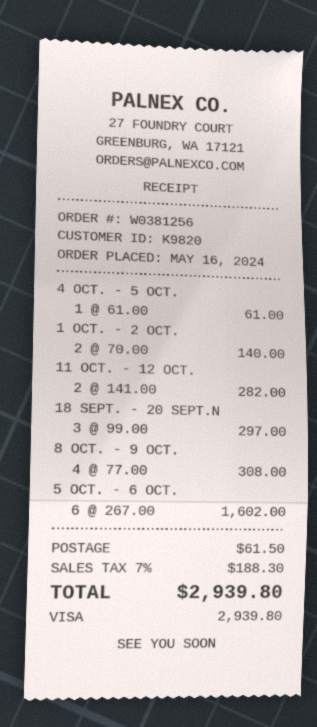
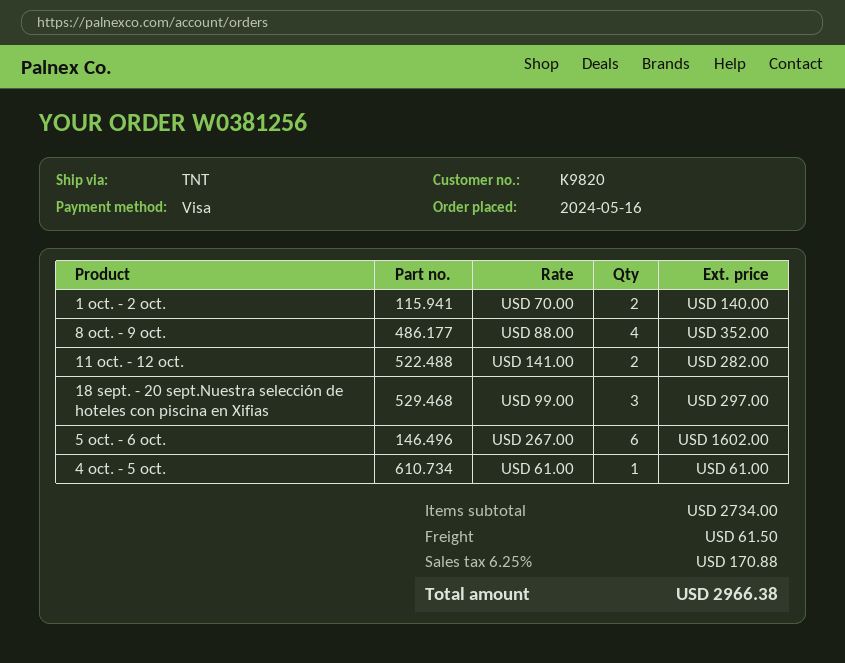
8 OCT. - 9 OCT.: 4 x 77.00 = 308.00 -> 4 x 88.00 = 352.00
tax: 7% = 188.30 -> 6.25% = 170.88
total: 2939.80 -> 2966.38

